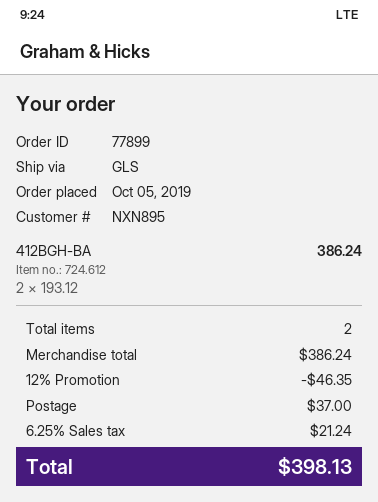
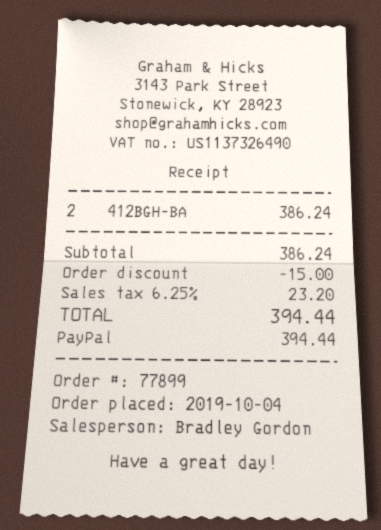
order date: 2019-10-05 -> 2019-10-04
discount: 46.35 -> 15.00
shipping: 37.00 -> none
tax: 6.25% = 21.24 -> 6.25% = 23.20
total: 398.13 -> 394.44

